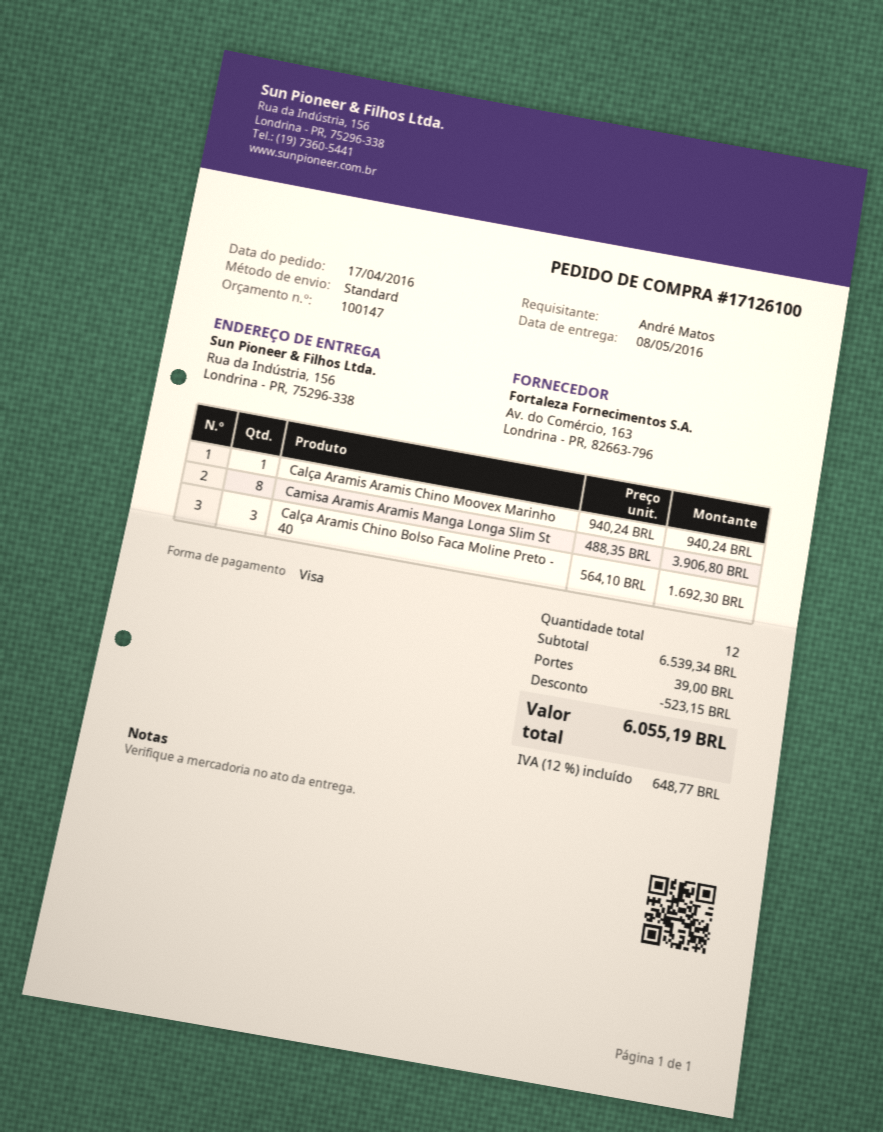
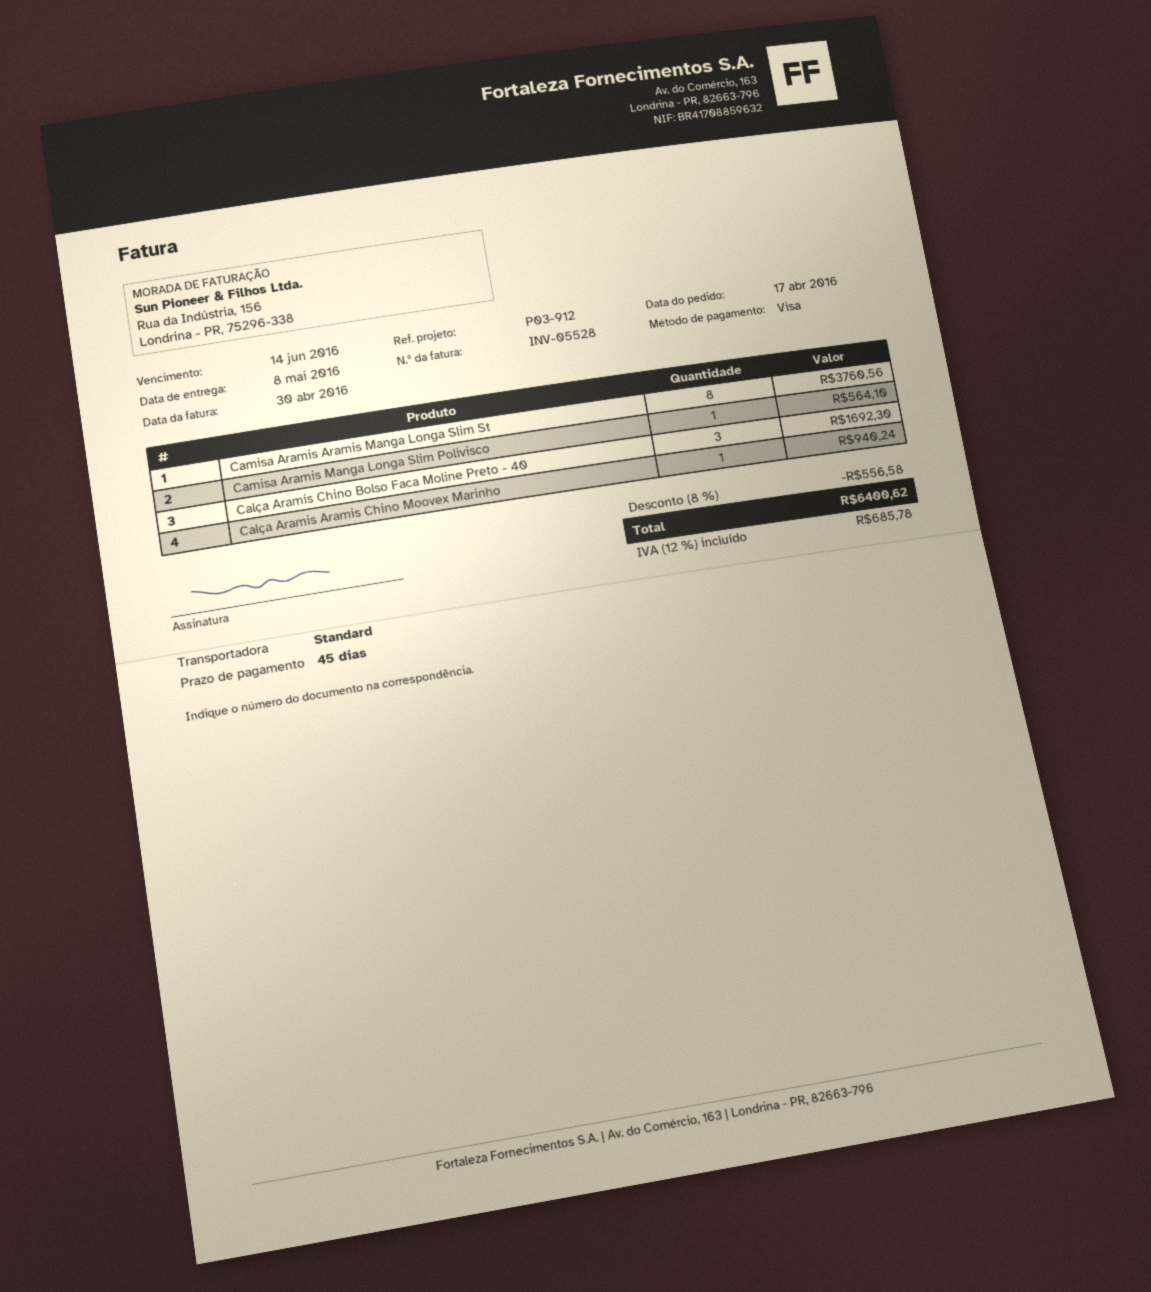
Camisa Aramis Aramis Manga Longa Slim St: 8 for 3906.80 -> 8 for 3760.56
Camisa Aramis Manga Longa Slim Polivisco: none -> 1 for 564.10
discount: 523.15 -> 556.58
shipping: 39.00 -> none
tax: 12% = 648.77 -> 12% = 685.78
total: 6055.19 -> 6400.62

